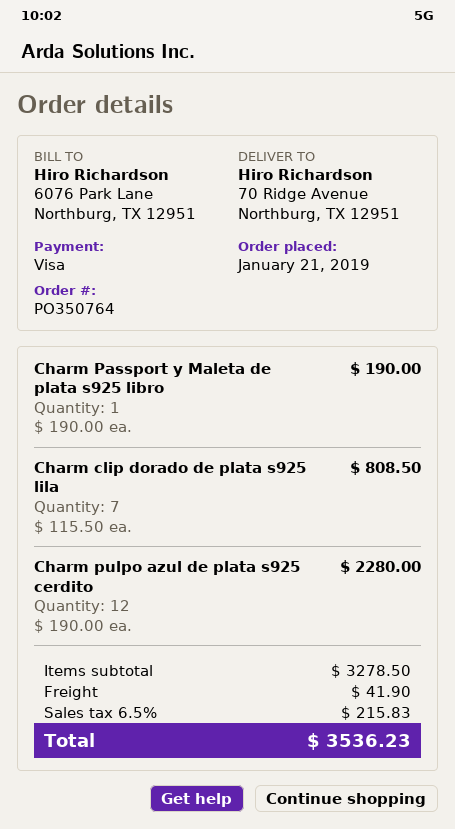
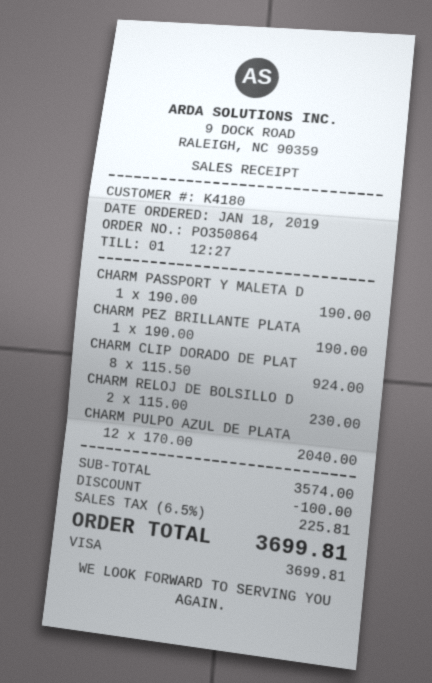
order number: PO350764 -> PO350864
order date: 2019-01-21 -> 2019-01-18
Charm clip dorado de plata s925 lila: 7 x 115.50 = 808.50 -> 8 x 115.50 = 924.00
Charm pulpo azul de plata s925 cerdito: 12 x 190.00 = 2280.00 -> 12 x 170.00 = 2040.00
CHARM PEZ BRILLANTE PLATA: none -> 1 x 190.00 = 190.00
CHARM RELOJ DE BOLSILLO D: none -> 2 x 115.00 = 230.00
subtotal: 3278.50 -> 3574.00
discount: none -> 100.00
shipping: 41.90 -> none
tax: 6.5% = 215.83 -> 6.5% = 225.81
total: 3536.23 -> 3699.81

